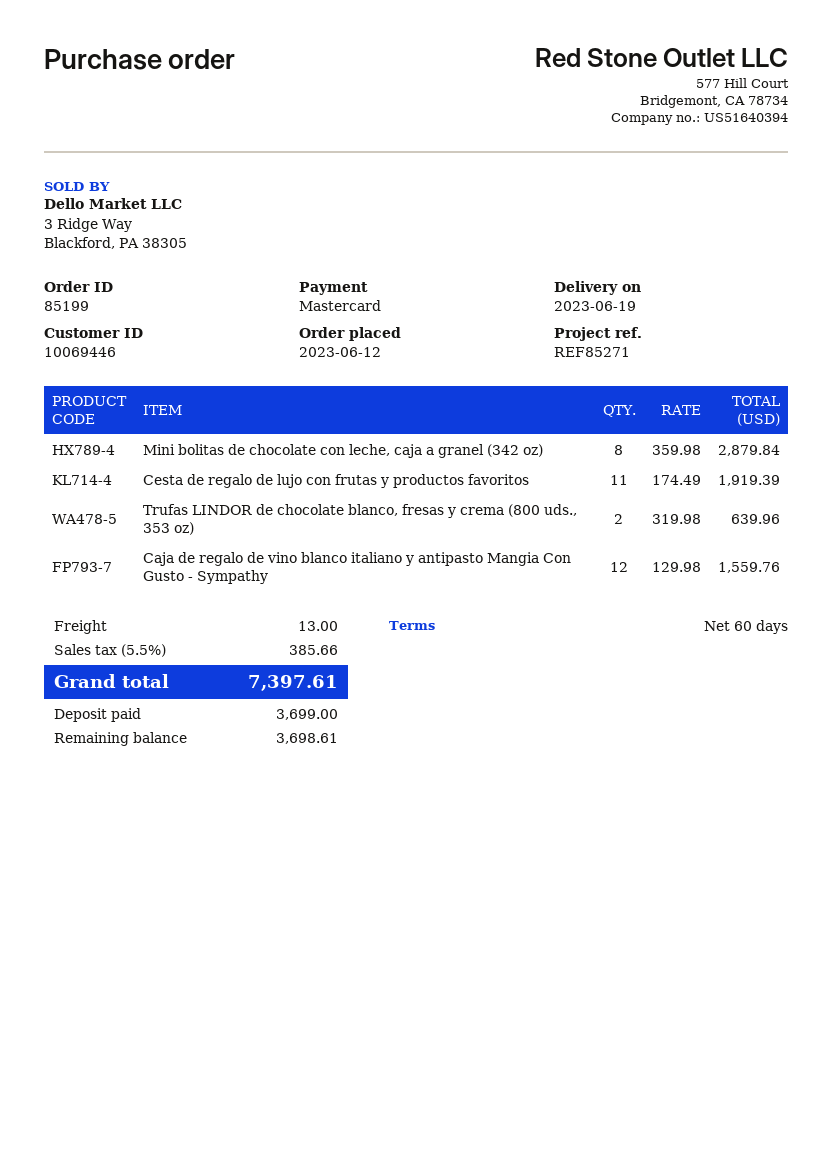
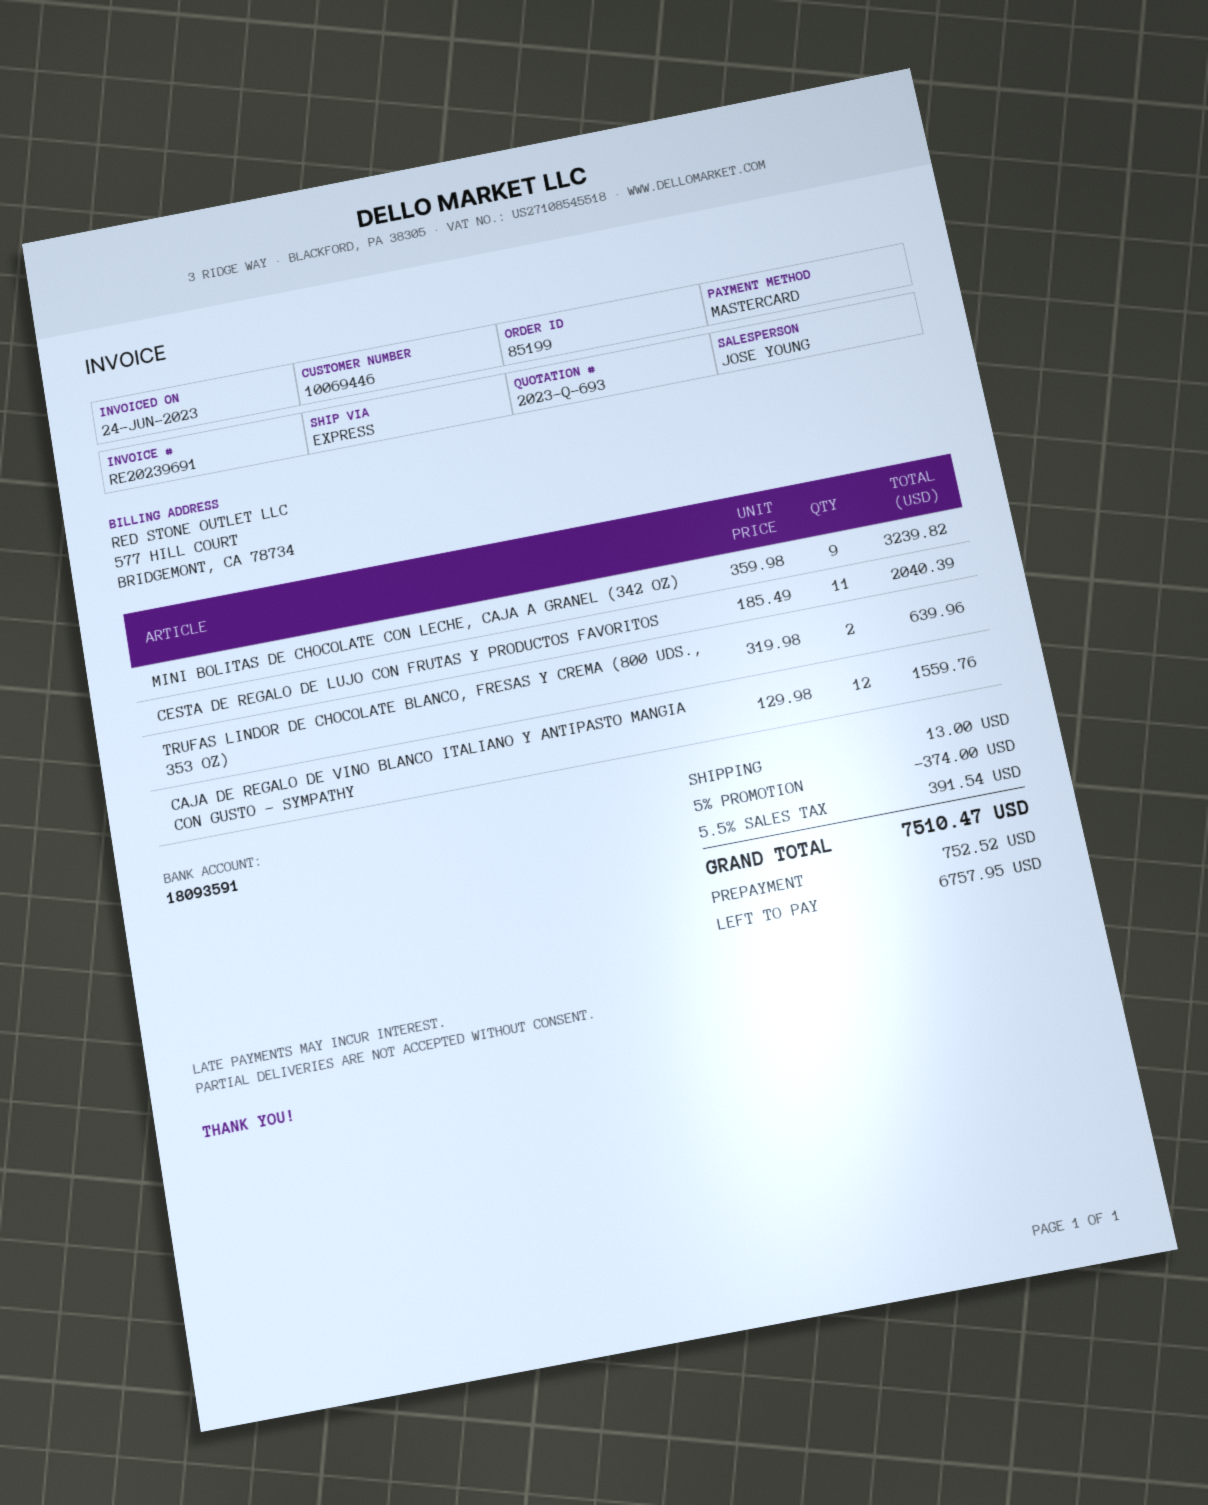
Mini bolitas de chocolate con leche, caja a granel (342 oz): 8 x 359.98 = 2879.84 -> 9 x 359.98 = 3239.82
Cesta de regalo de lujo con frutas y productos favoritos: 11 x 174.49 = 1919.39 -> 11 x 185.49 = 2040.39
discount: none -> 5% = 374.00
tax: 5.5% = 385.66 -> 5.5% = 391.54
total: 7397.61 -> 7510.47
deposit: 3699.00 -> 752.52
balance: 3698.61 -> 6757.95

